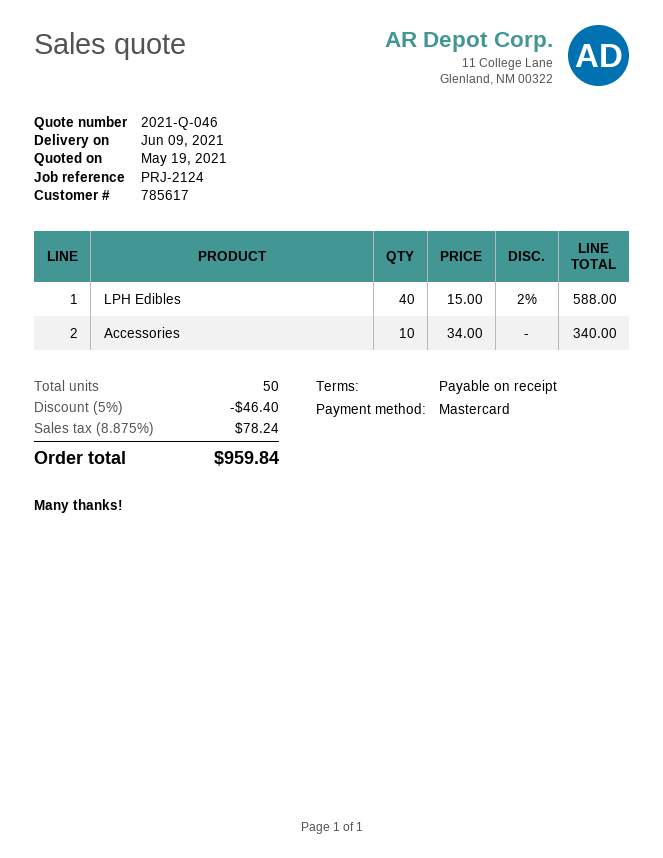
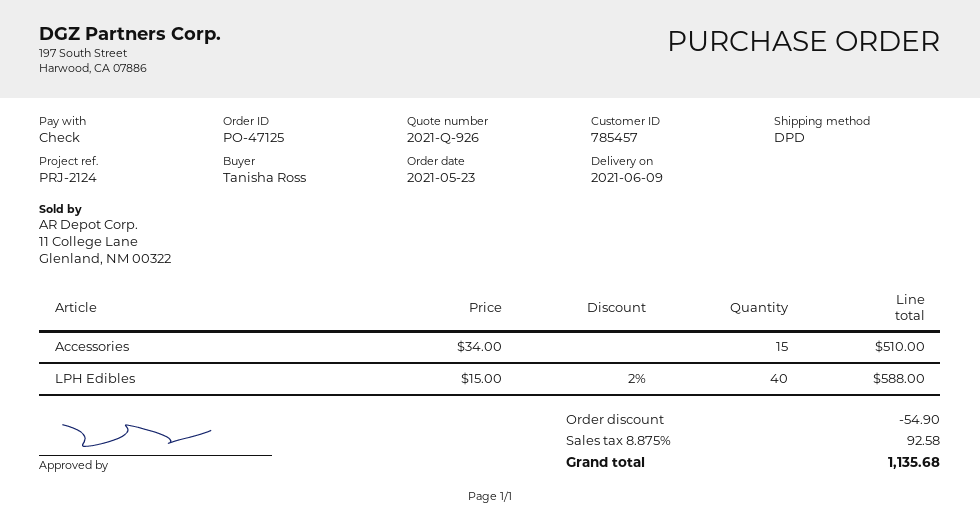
quote number: 2021-Q-046 -> 2021-Q-926
customer number: 785617 -> 785457
payment method: Mastercard -> cheque
Accessories: 10 x 34.00 = 340.00 -> 15 x 34.00 = 510.00
discount: 46.40 -> 54.90
tax: 8.875% = 78.24 -> 8.875% = 92.58
total: 959.84 -> 1135.68

